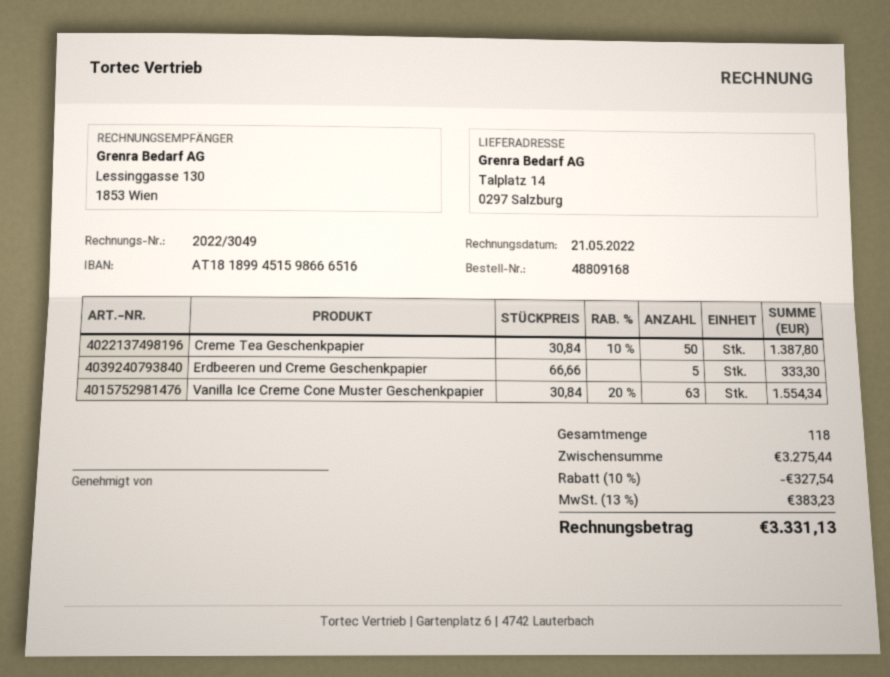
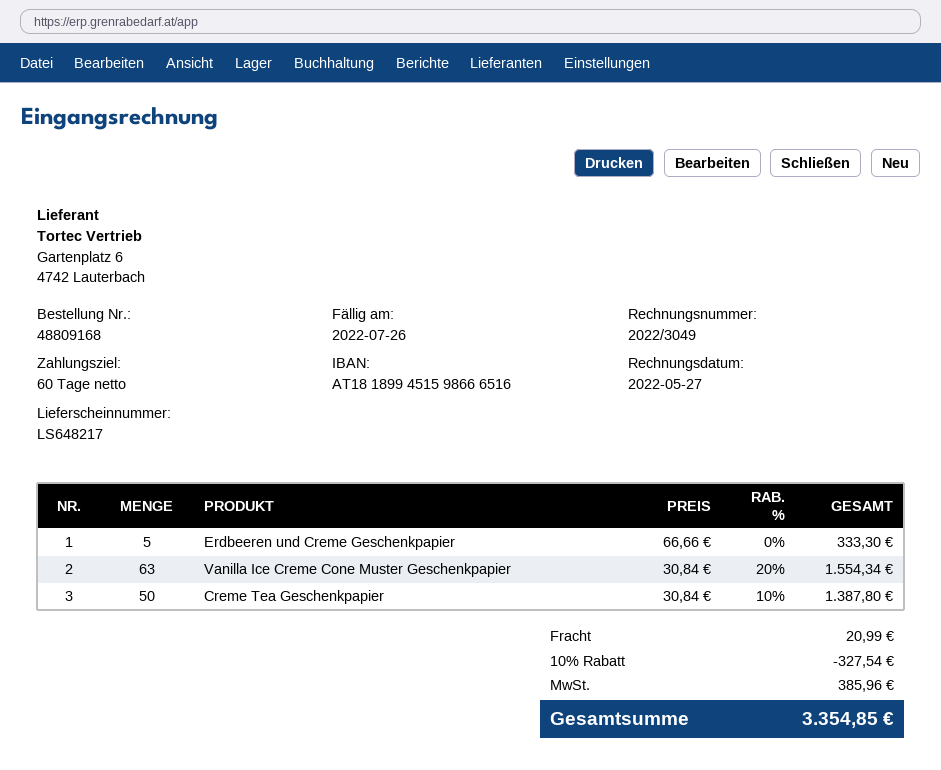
invoice date: 2022-05-21 -> 2022-05-27
shipping: none -> 20.99
tax: 383.23 -> 385.96
total: 3331.13 -> 3354.85

